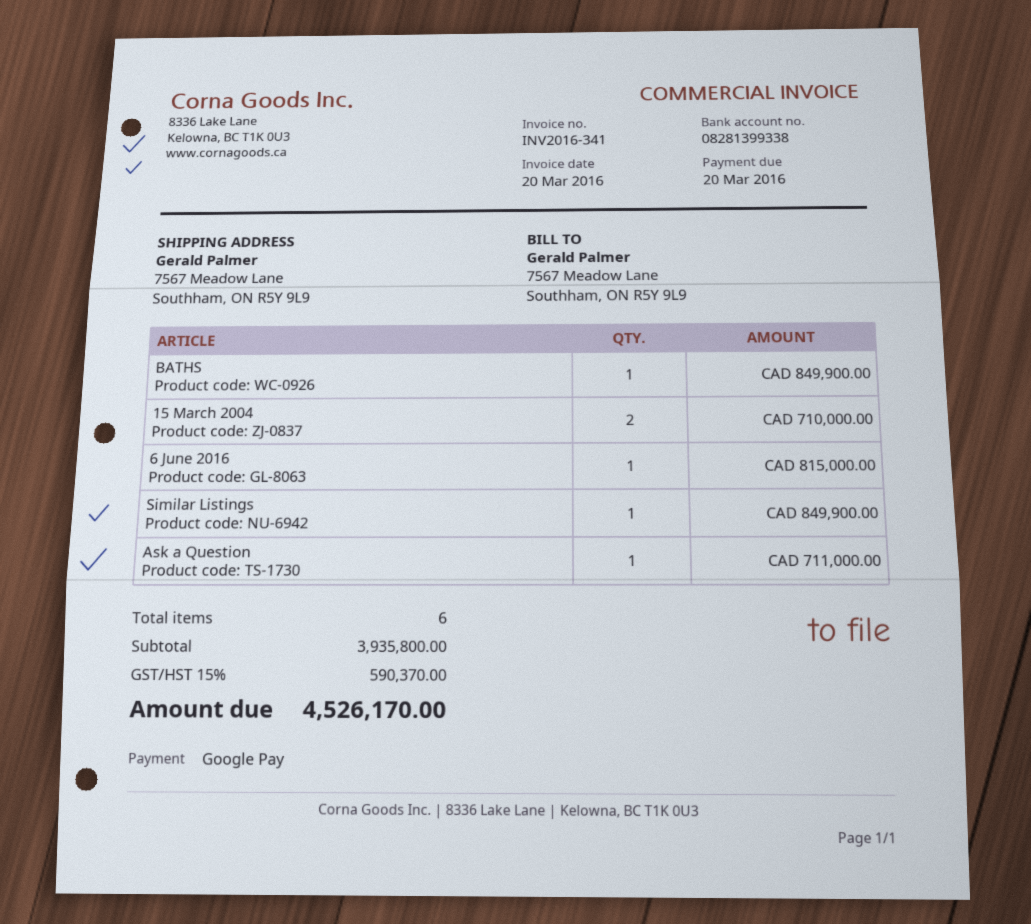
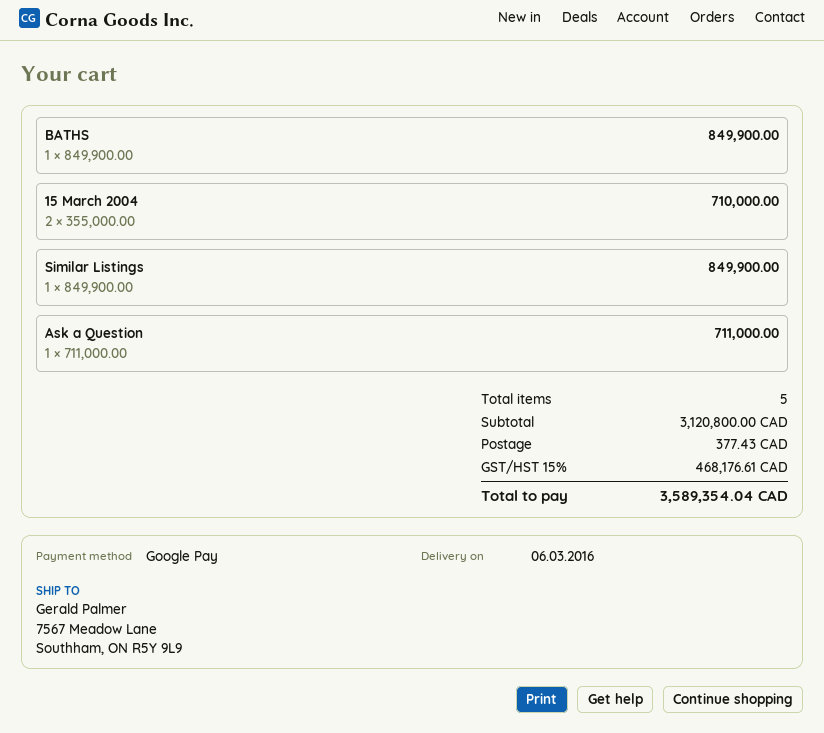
6 June 2016: 1 for 815000.00 -> none
total quantity: 6 -> 5
subtotal: 3935800.00 -> 3120800.00
shipping: none -> 377.43
tax: 15% = 590370.00 -> 15% = 468176.61
total: 4526170.00 -> 3589354.04

